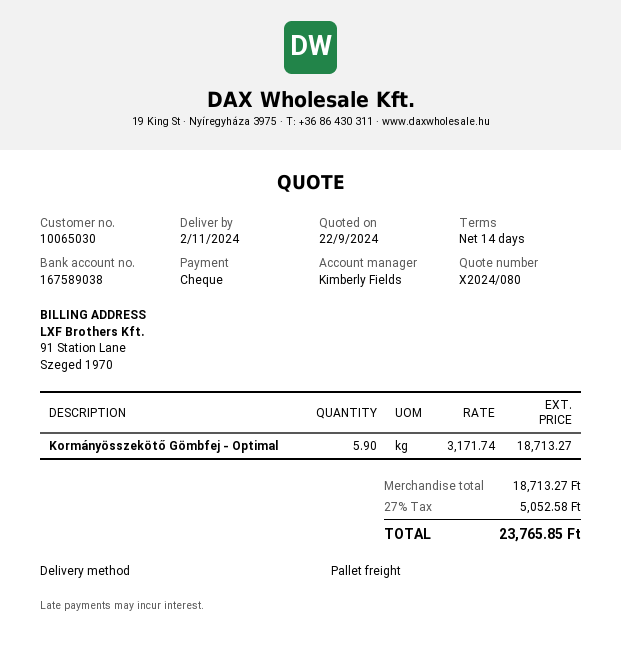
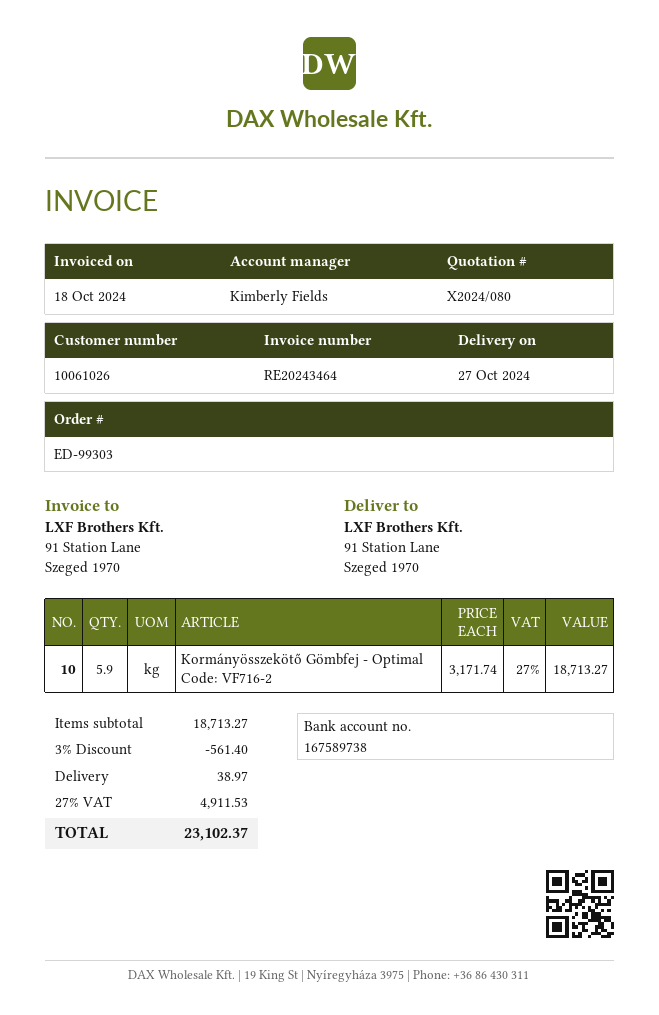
delivery date: 2024-11-02 -> 2024-10-27
customer number: 10065030 -> 10061026
bank account: 167589038 -> 167589738
discount: none -> 3% = 561.40
shipping: none -> 38.97
tax: 27% = 5052.58 -> 27% = 4911.53
total: 23765.85 -> 23102.37

